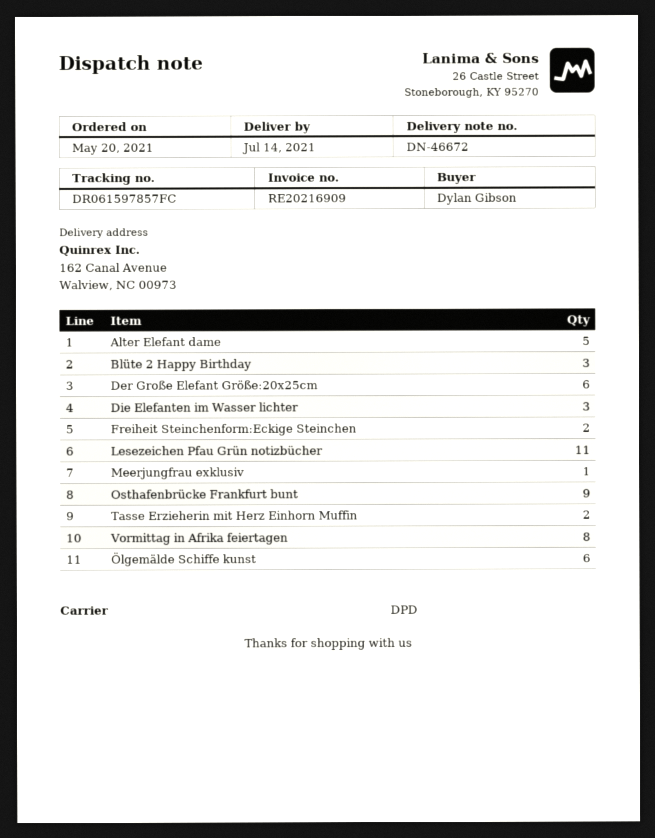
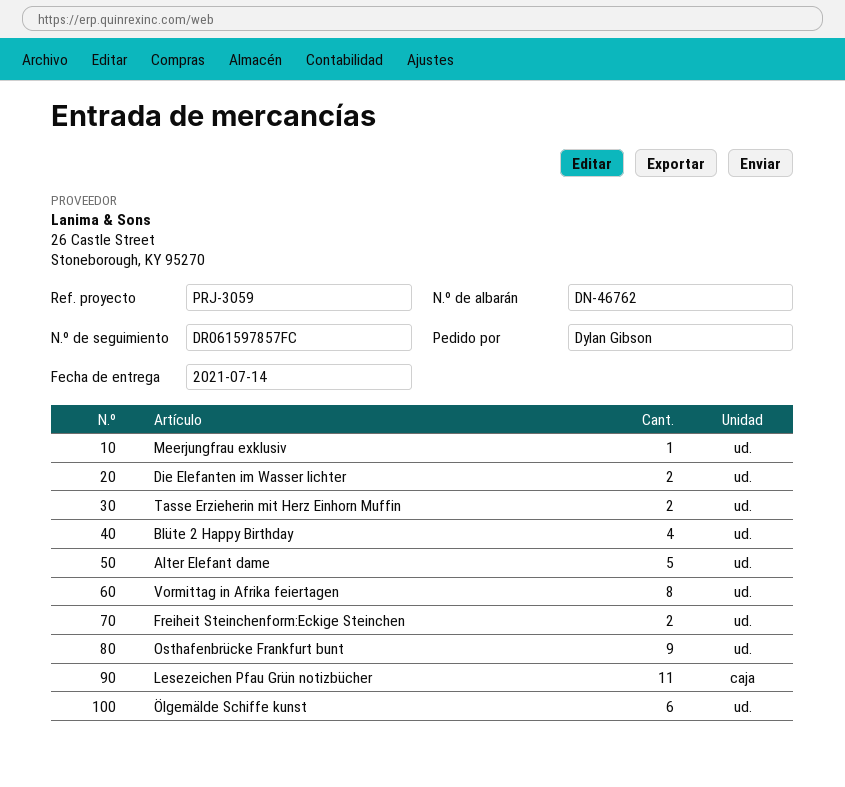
delivery note number: DN-46672 -> DN-46762
Blüte 2 Happy Birthday: 3 -> 4
Der Große Elefant Größe:20x25cm: 6 -> none
Die Elefanten im Wasser lichter: 3 -> 2

